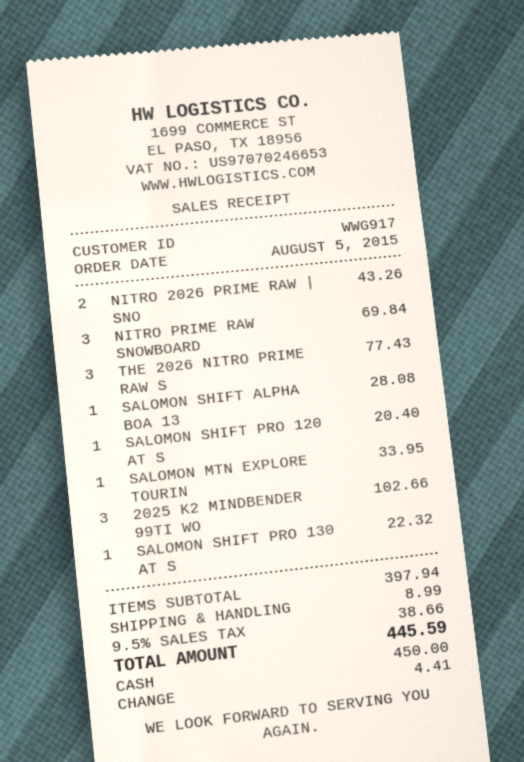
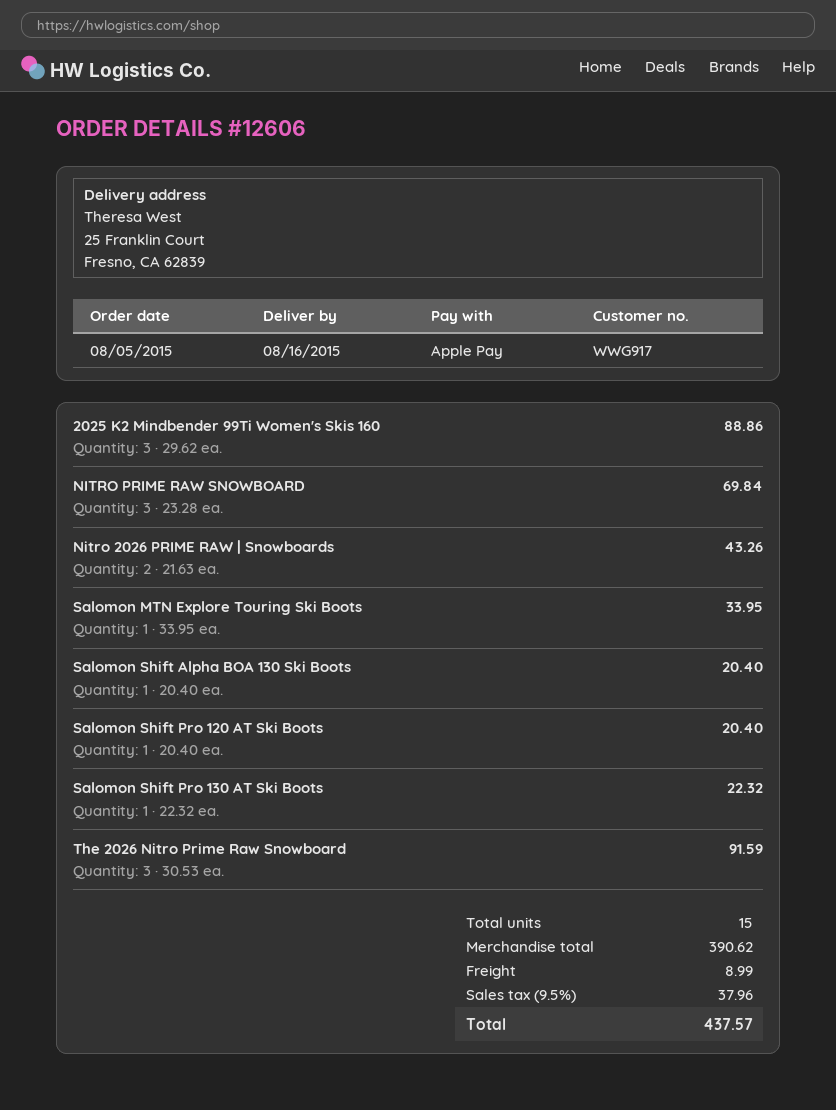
payment method: cash -> Apple Pay
THE 2026 NITRO PRIME RAW S: 3 for 77.43 -> 3 for 91.59
SALOMON SHIFT ALPHA BOA 13: 1 for 28.08 -> 1 for 20.40
2025 K2 MINDBENDER 99TI WO: 3 for 102.66 -> 3 for 88.86
subtotal: 397.94 -> 390.62
tax: 9.5% = 38.66 -> 9.5% = 37.96
total: 445.59 -> 437.57

